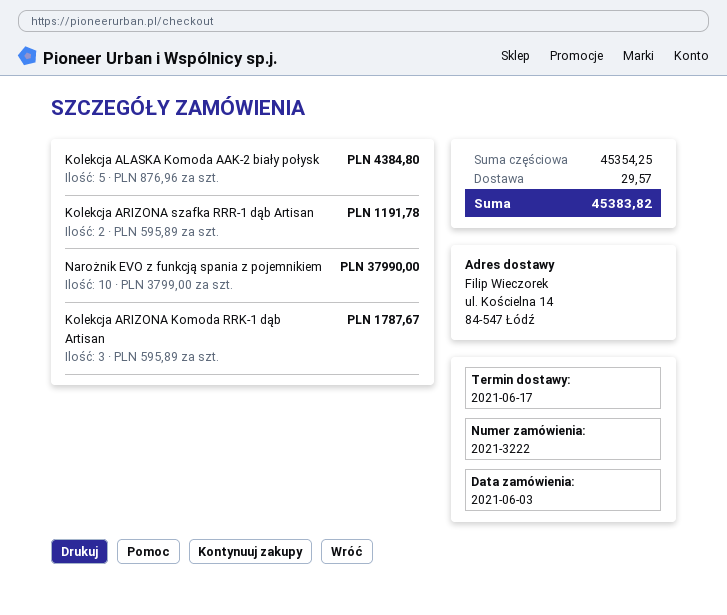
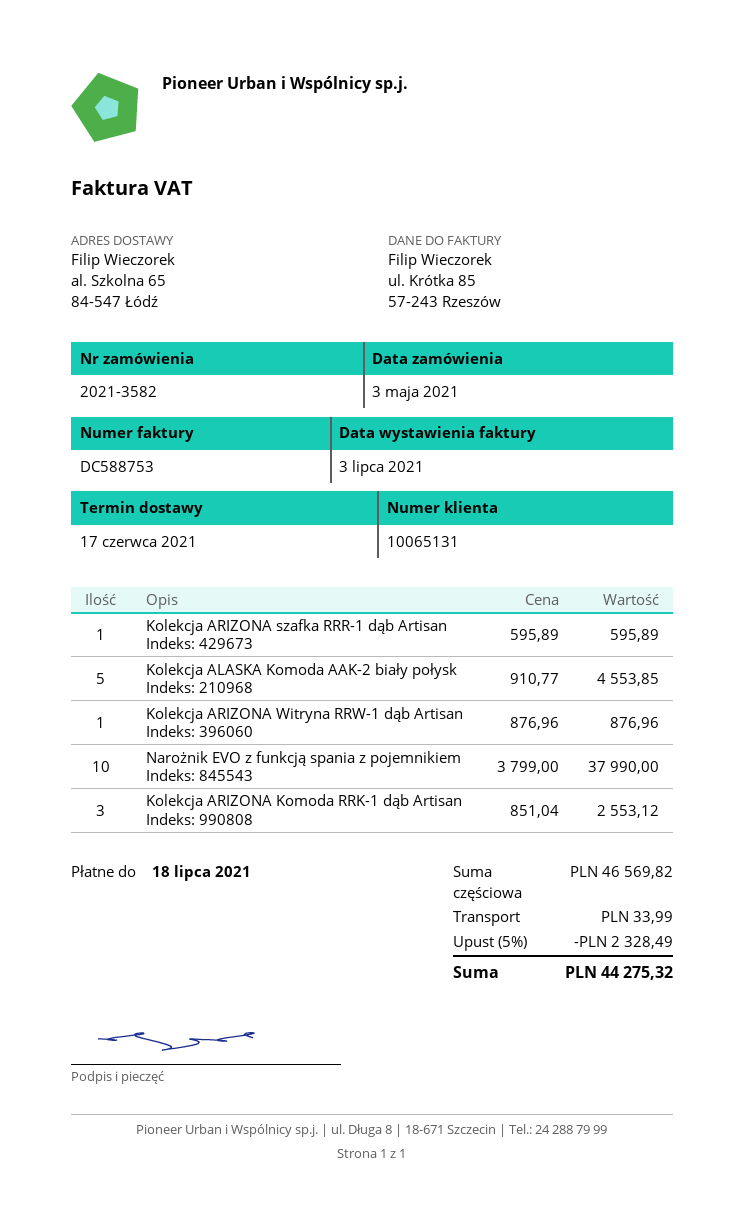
order number: 2021-3222 -> 2021-3582
order date: 2021-06-03 -> 2021-05-03
ship to: ul. Kościelna 14, 84-547 Łódź -> al. Szkolna 65, 84-547 Łódź
Kolekcja ALASKA Komoda AAK-2 biały połysk: 5 x 876.96 = 4384.80 -> 5 x 910.77 = 4553.85
Kolekcja ARIZONA szafka RRR-1 dąb Artisan: 2 x 595.89 = 1191.78 -> 1 x 595.89 = 595.89
Kolekcja ARIZONA Komoda RRK-1 dąb Artisan: 3 x 595.89 = 1787.67 -> 3 x 851.04 = 2553.12
Kolekcja ARIZONA Witryna RRW-1 dąb Artisan: none -> 1 x 876.96 = 876.96
subtotal: 45354.25 -> 46569.82
discount: none -> 5% = 2328.49
shipping: 29.57 -> 33.99
total: 45383.82 -> 44275.32

